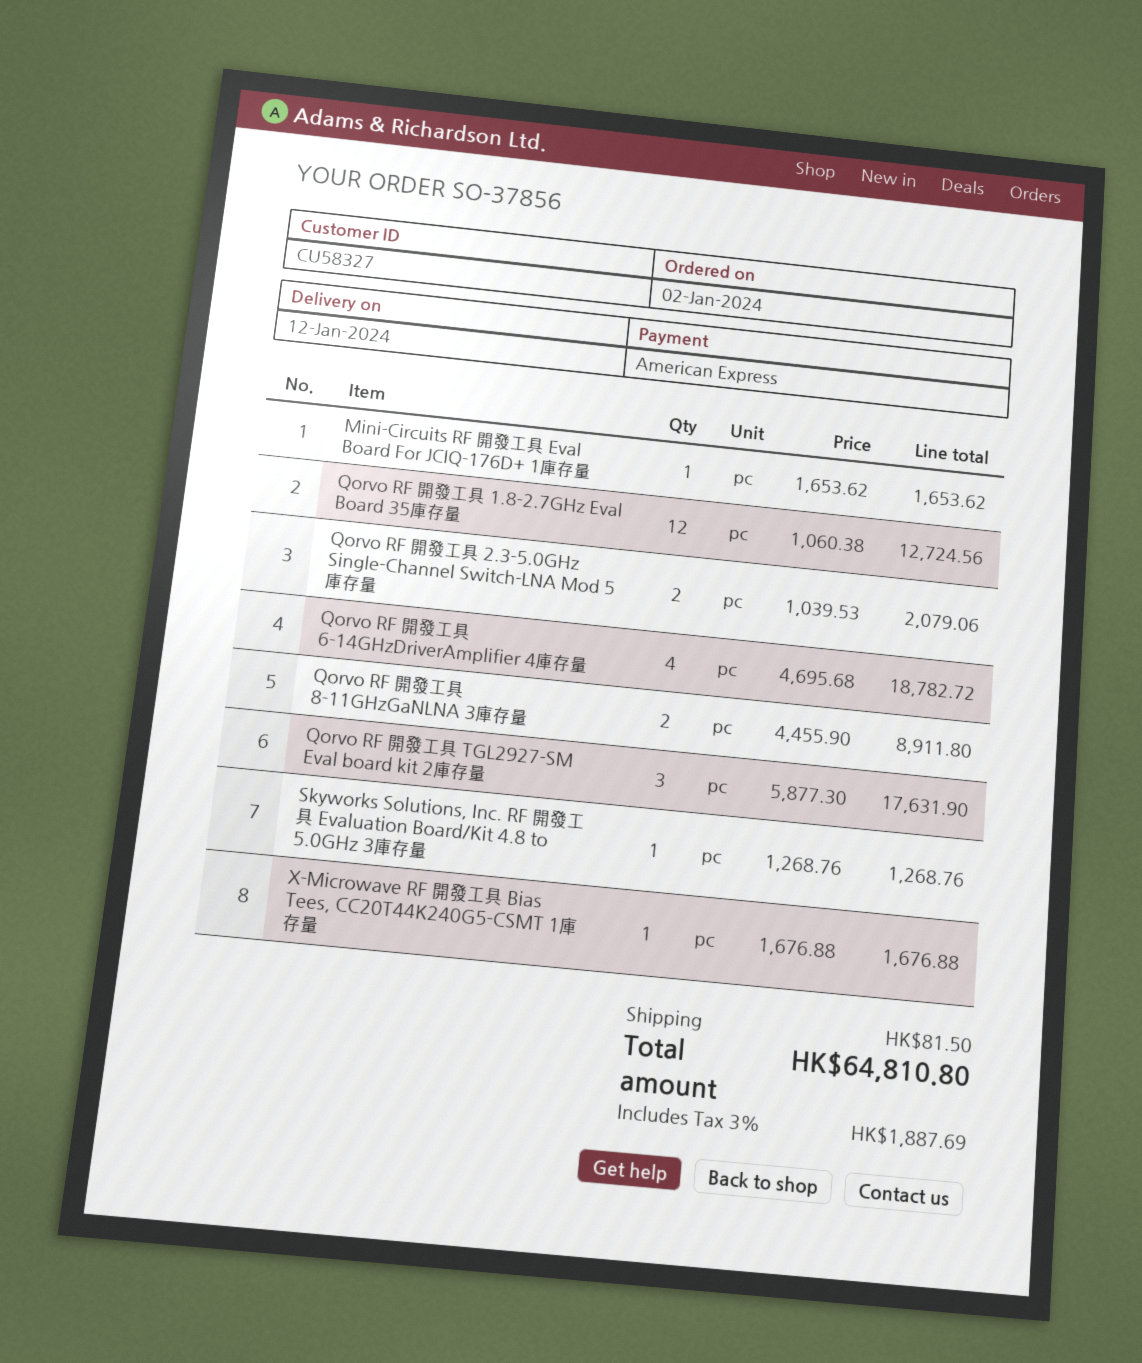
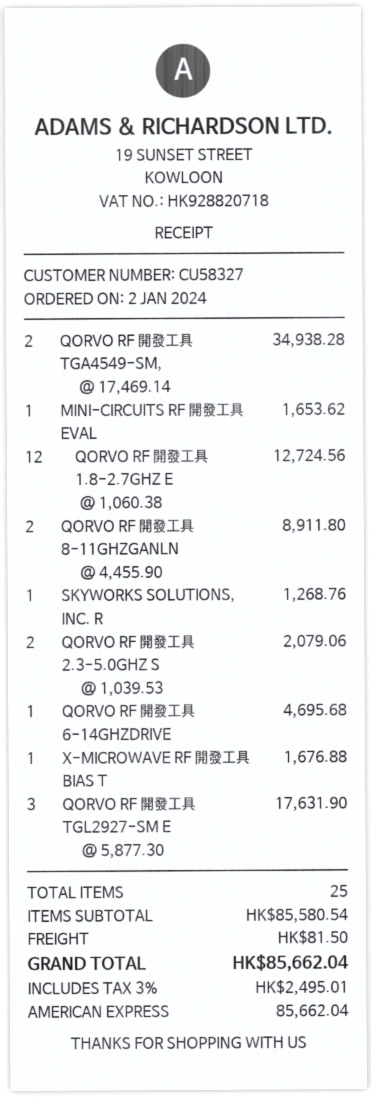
Qorvo RF 開發工具 6-14GHzDriverAmplifier 4庫存量: 4 x 4695.68 = 18782.72 -> 1 x 4695.68 = 4695.68
QORVO RF 開發工具 TGA4549-SM,: none -> 2 x 17469.14 = 34938.28
tax: 3% = 1887.69 -> 3% = 2495.01
total: 64810.80 -> 85662.04

